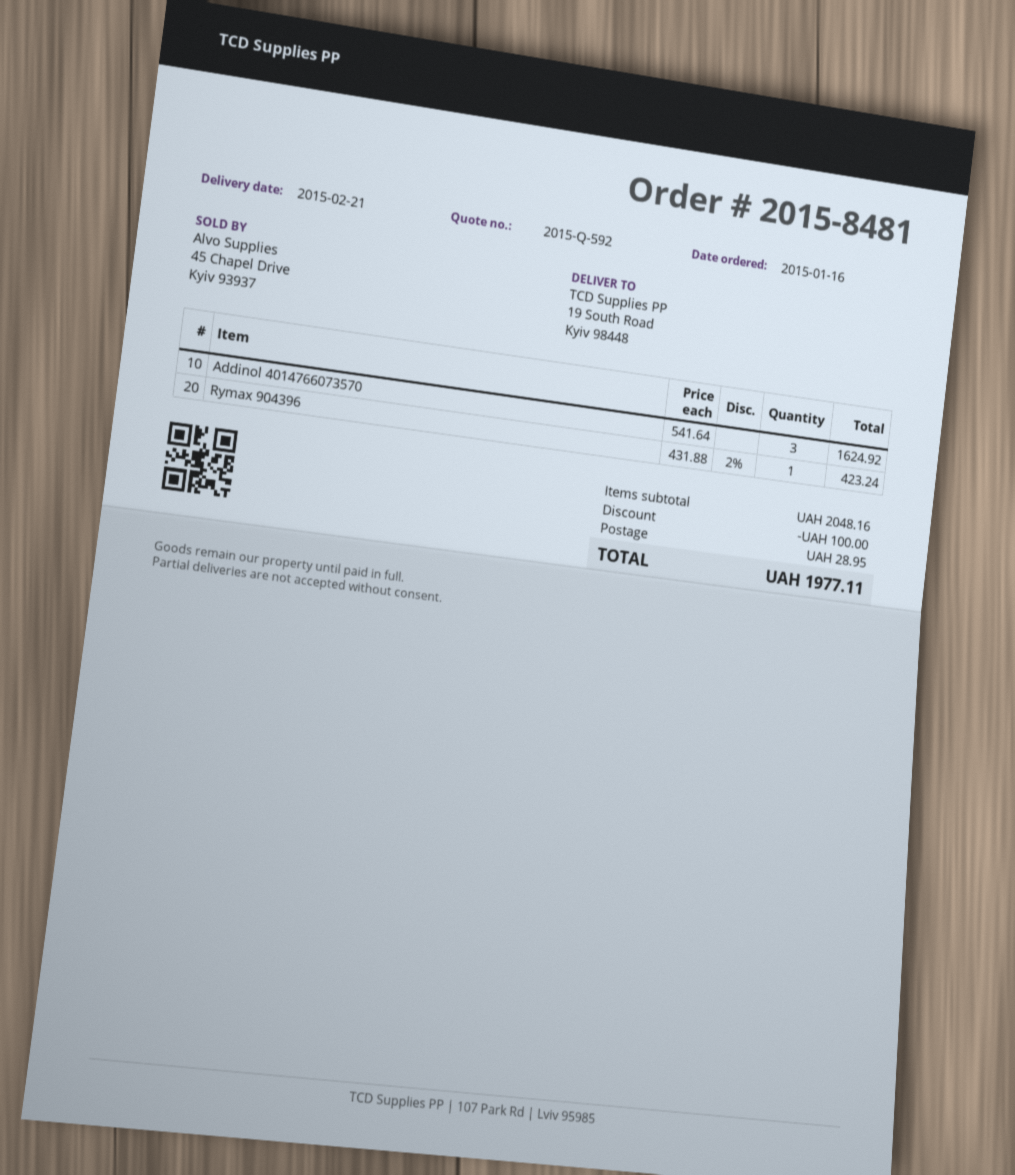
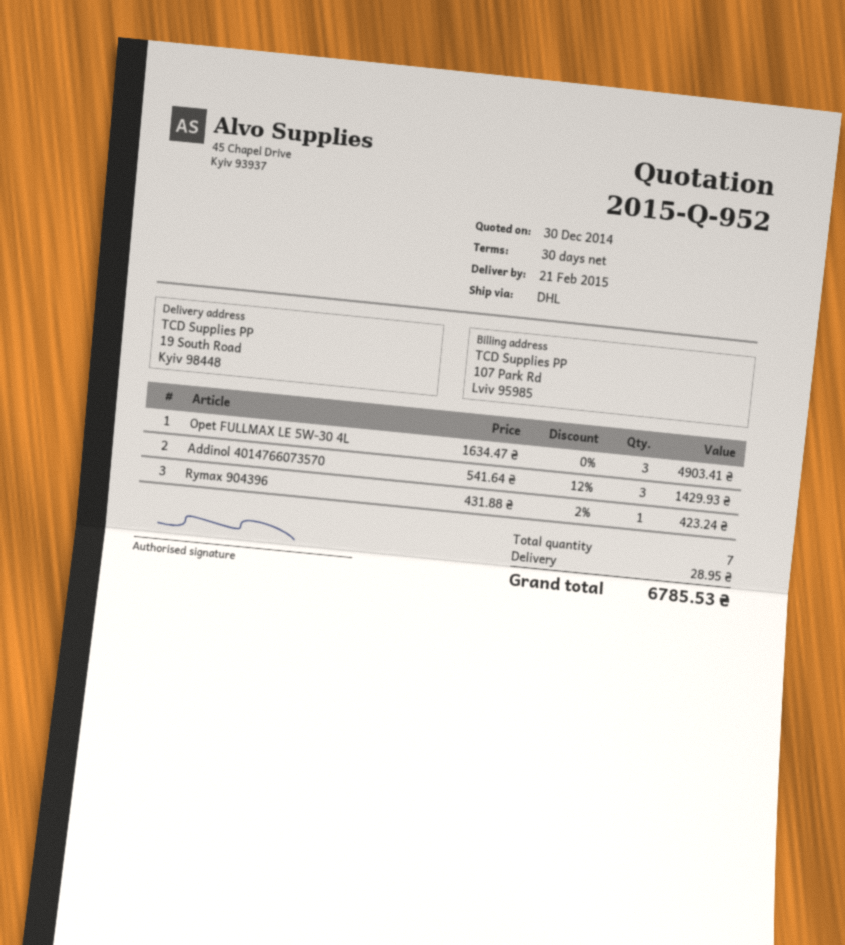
quote number: 2015-Q-592 -> 2015-Q-952
Addinol 4014766073570: 3 x 541.64 = 1624.92 -> 3 x 541.64 - 12% = 1429.93
Opet FULLMAX LE 5W-30 4L: none -> 3 x 1634.47 = 4903.41
discount: 100.00 -> none
total: 1977.11 -> 6785.53

